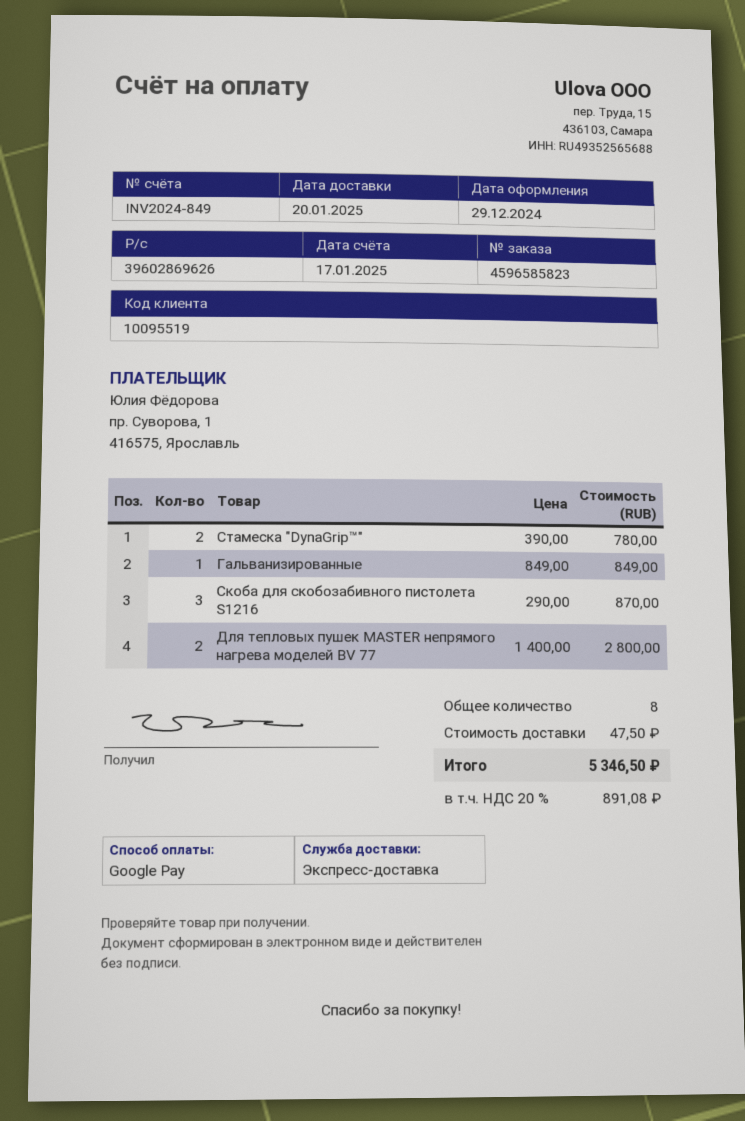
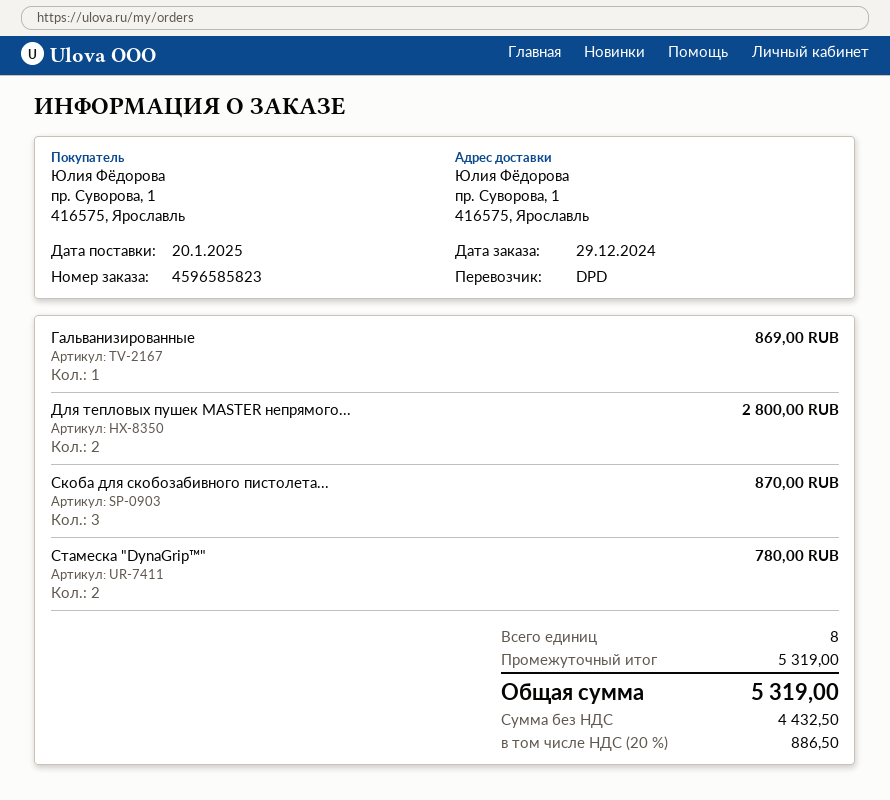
shipping method: express -> DPD
Гальванизированные: 1 for 849.00 -> 1 for 869.00
shipping: 47.50 -> none
tax: 20% = 891.08 -> 20% = 886.50
total: 5346.50 -> 5319.00

